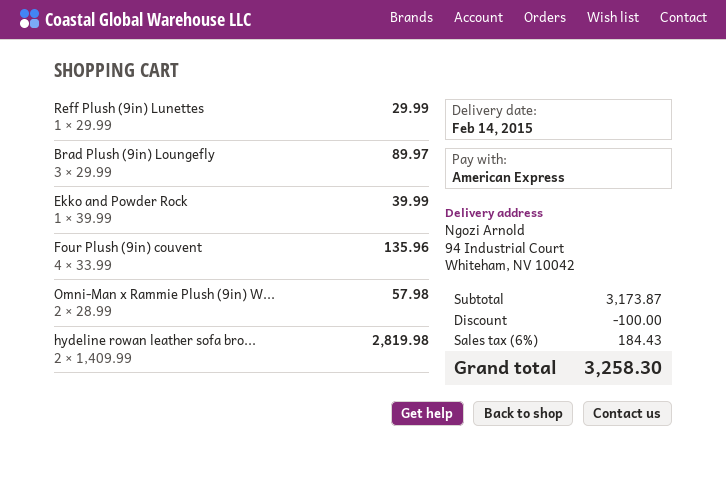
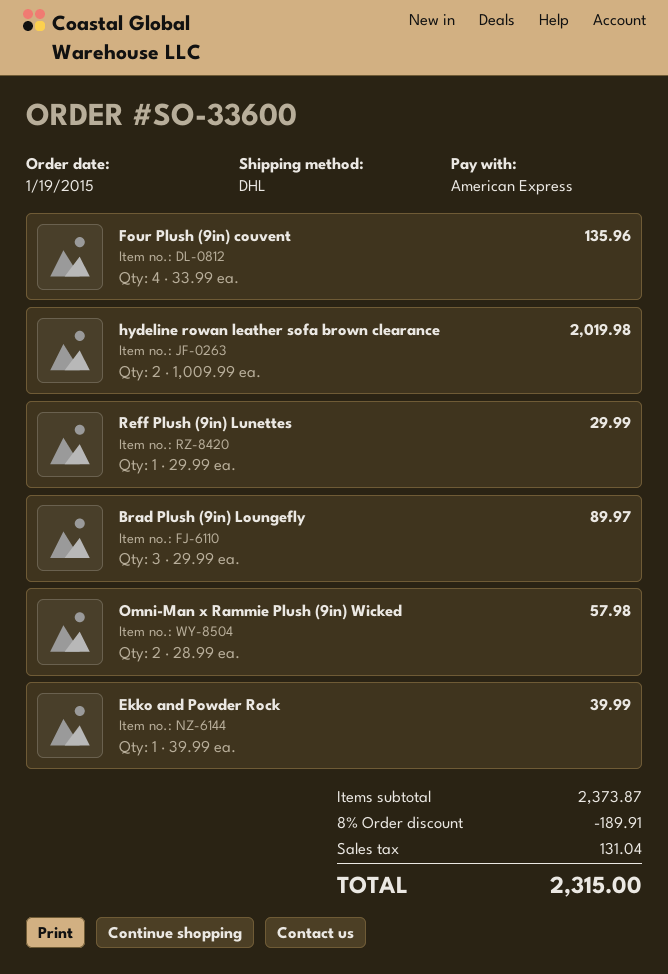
hydeline rowan leather sofa bro...: 2 x 1409.99 = 2819.98 -> 2 x 1009.99 = 2019.98
subtotal: 3173.87 -> 2373.87
discount: 100.00 -> 189.91
tax: 184.43 -> 131.04
total: 3258.30 -> 2315.00

